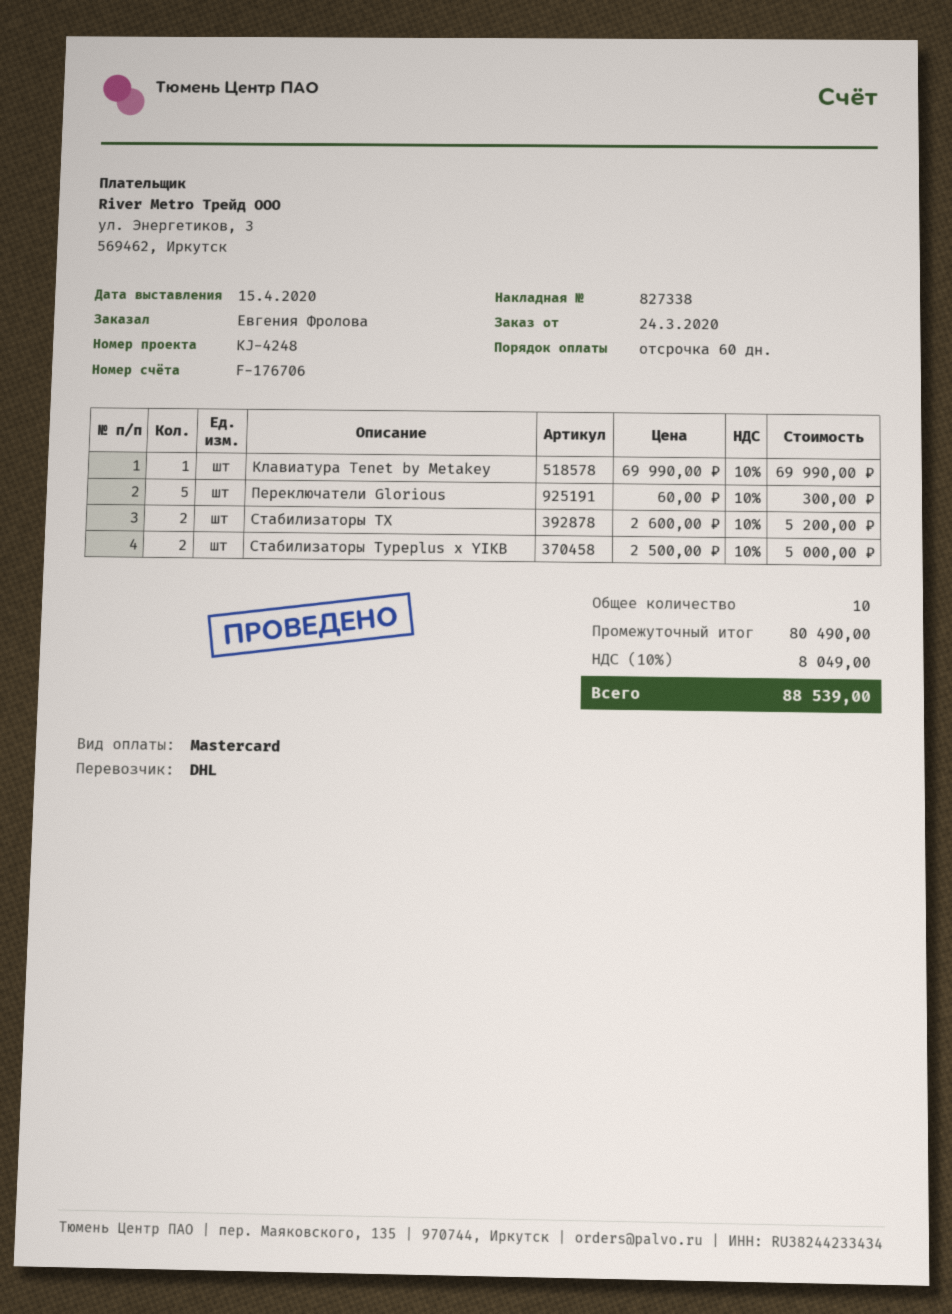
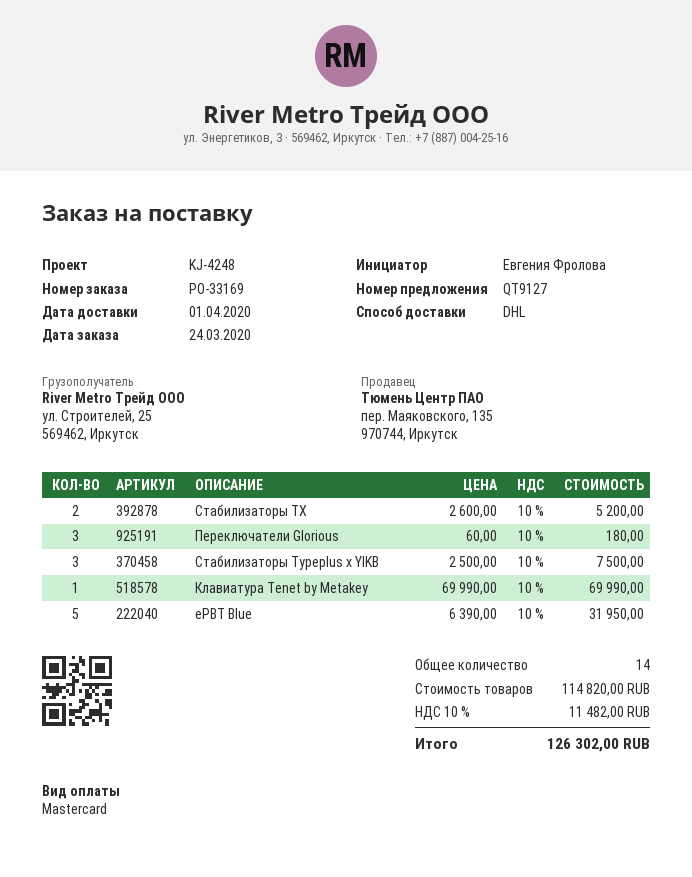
Переключатели Glorious: 5 x 60.00 = 300.00 -> 3 x 60.00 = 180.00
Стабилизаторы Typeplus x YIKB: 2 x 2500.00 = 5000.00 -> 3 x 2500.00 = 7500.00
ePBT Blue: none -> 5 x 6390.00 = 31950.00
total quantity: 10 -> 14
subtotal: 80490.00 -> 114820.00
tax: 10% = 8049.00 -> 10% = 11482.00
total: 88539.00 -> 126302.00

